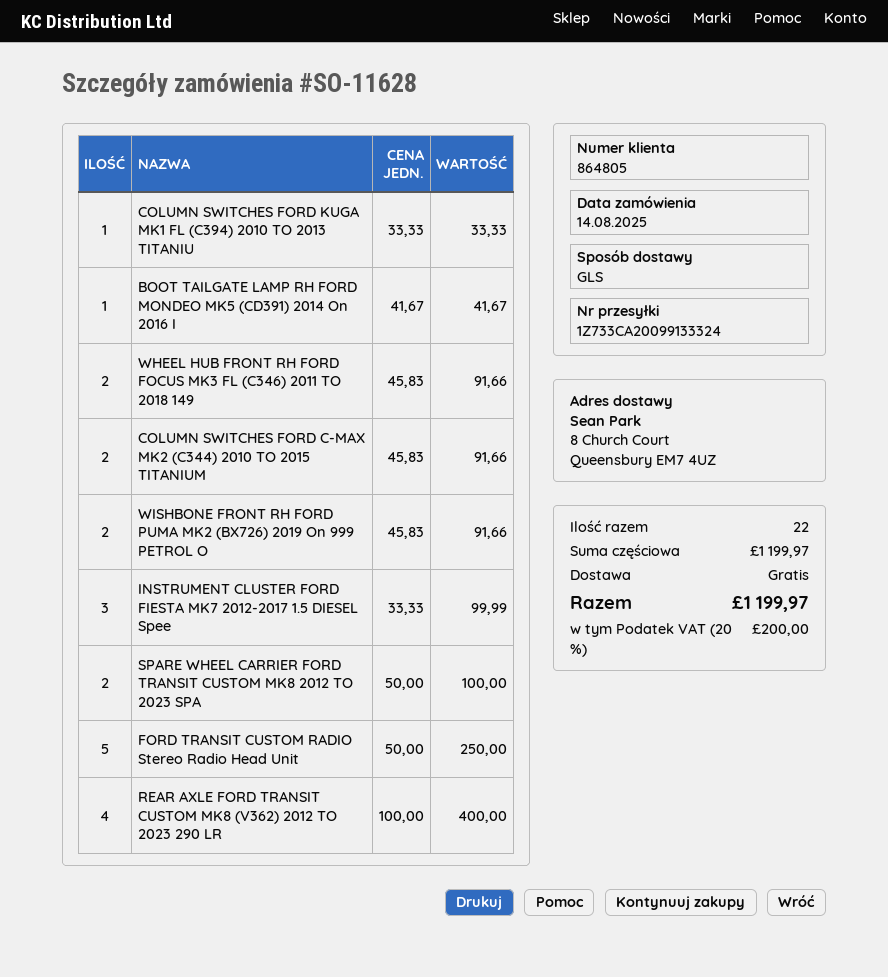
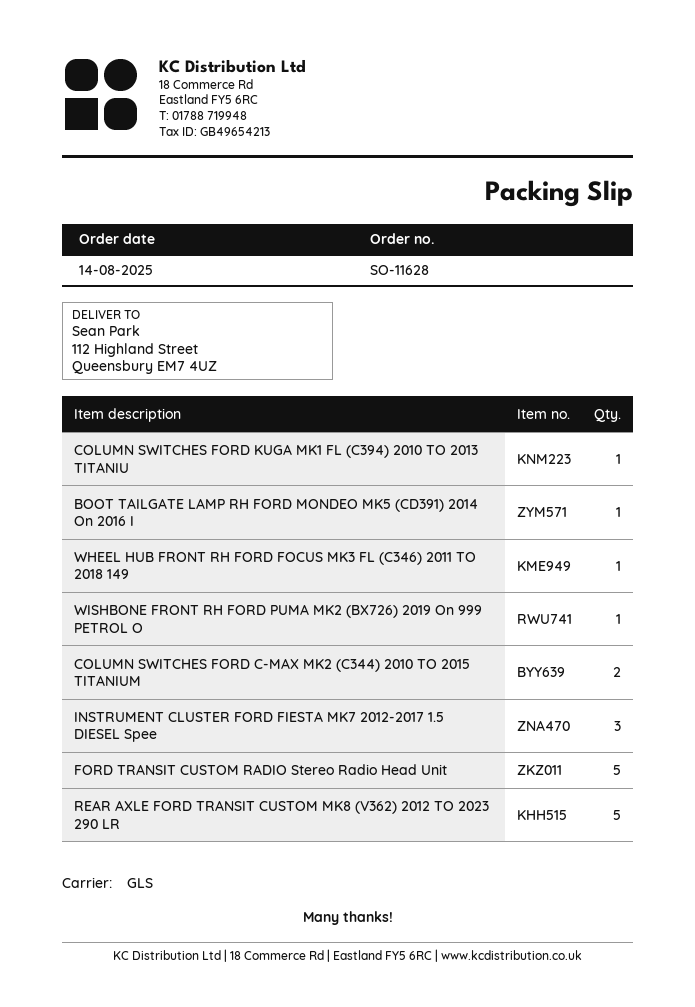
ship to: 8 Church Court, Queensbury EM7 4UZ -> 112 Highland Street, Queensbury EM7 4UZ
WHEEL HUB FRONT RH FORD FOCUS MK3 FL (C346) 2011 TO 2018 149: 2 -> 1
WISHBONE FRONT RH FORD PUMA MK2 (BX726) 2019 On 999 PETROL O: 2 -> 1
SPARE WHEEL CARRIER FORD TRANSIT CUSTOM MK8 2012 TO 2023 SPA: 2 -> none
REAR AXLE FORD TRANSIT CUSTOM MK8 (V362) 2012 TO 2023 290 LR: 4 -> 5

